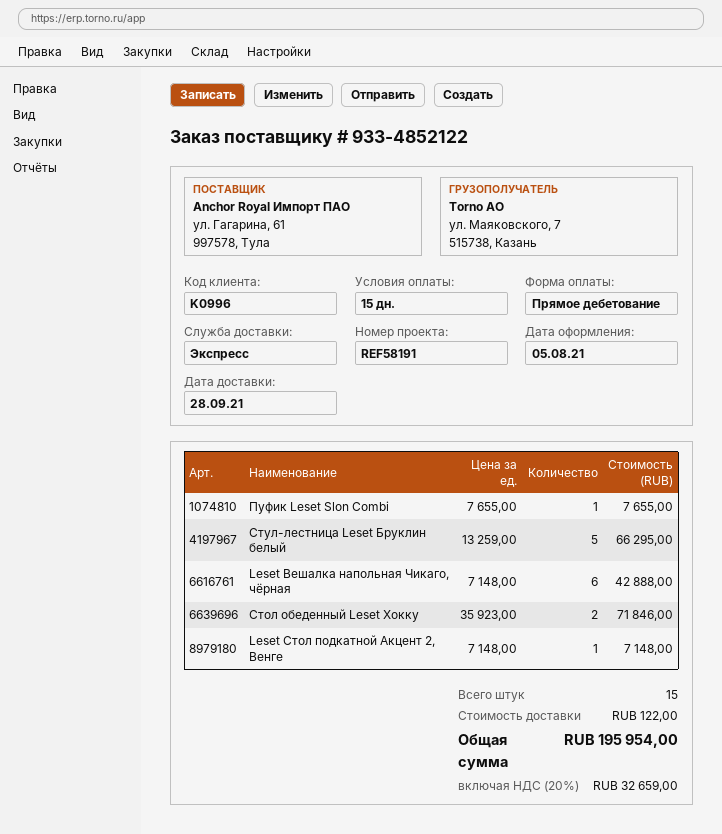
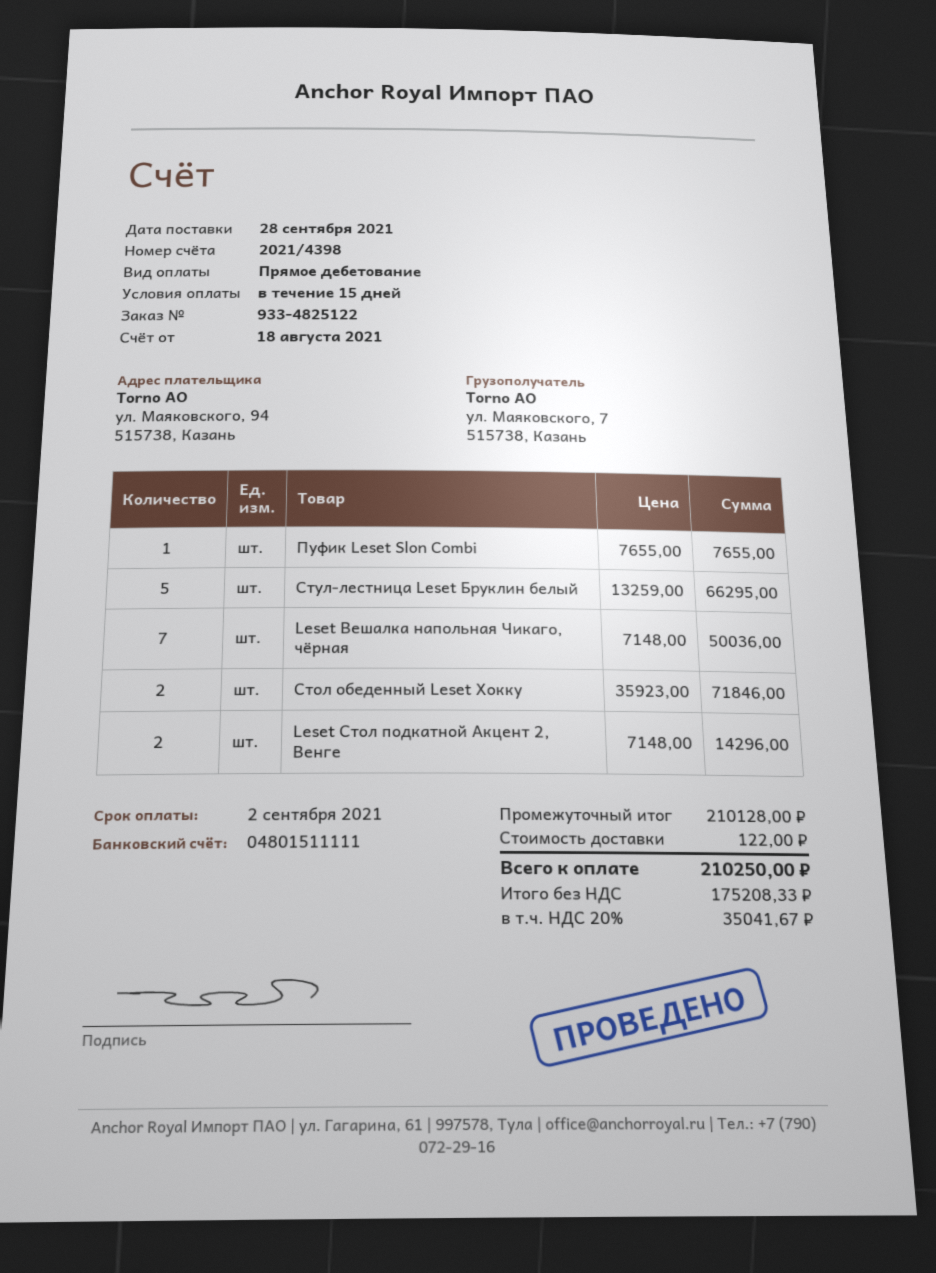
order number: 933-4852122 -> 933-4825122
Leset Вешалка напольная Чикаго, чёрная: 6 x 7148.00 = 42888.00 -> 7 x 7148.00 = 50036.00
Leset Стол подкатной Акцент 2, Венге: 1 x 7148.00 = 7148.00 -> 2 x 7148.00 = 14296.00
tax: 20% = 32659.00 -> 20% = 35041.67
total: 195954.00 -> 210250.00

